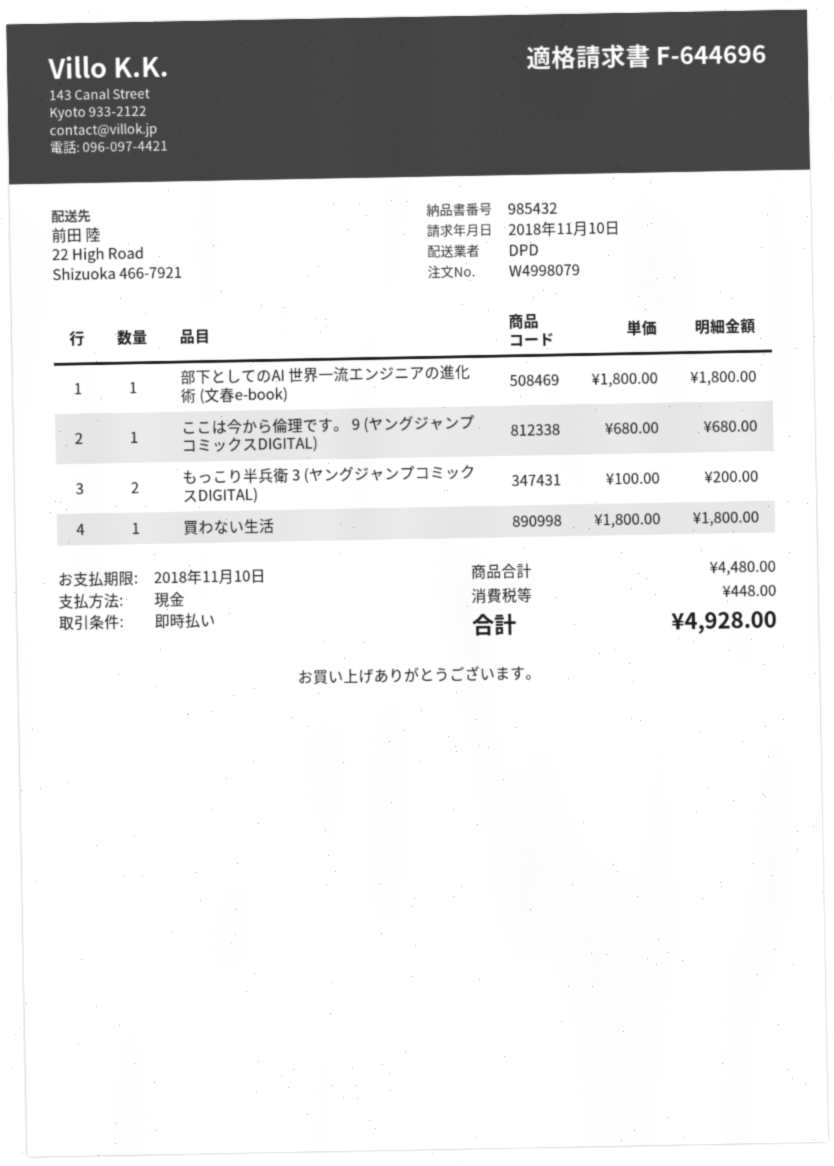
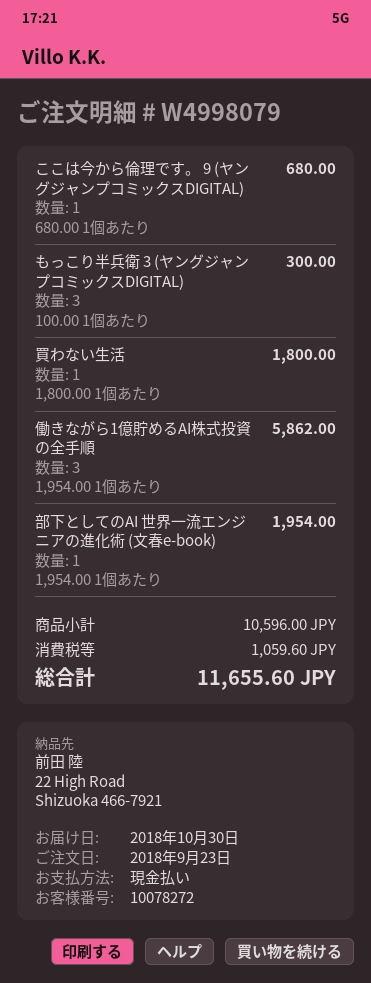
部下としてのAI 世界一流エンジニアの進化術 (文春e-book): 1 x 1800.00 = 1800.00 -> 1 x 1954.00 = 1954.00
もっこり半兵衛 3 (ヤングジャンプコミックスDIGITAL): 2 x 100.00 = 200.00 -> 3 x 100.00 = 300.00
働きながら1億貯めるAI株式投資の全手順: none -> 3 x 1954.00 = 5862.00
subtotal: 4480.00 -> 10596.00
tax: 448.00 -> 1059.60
total: 4928.00 -> 11655.60

